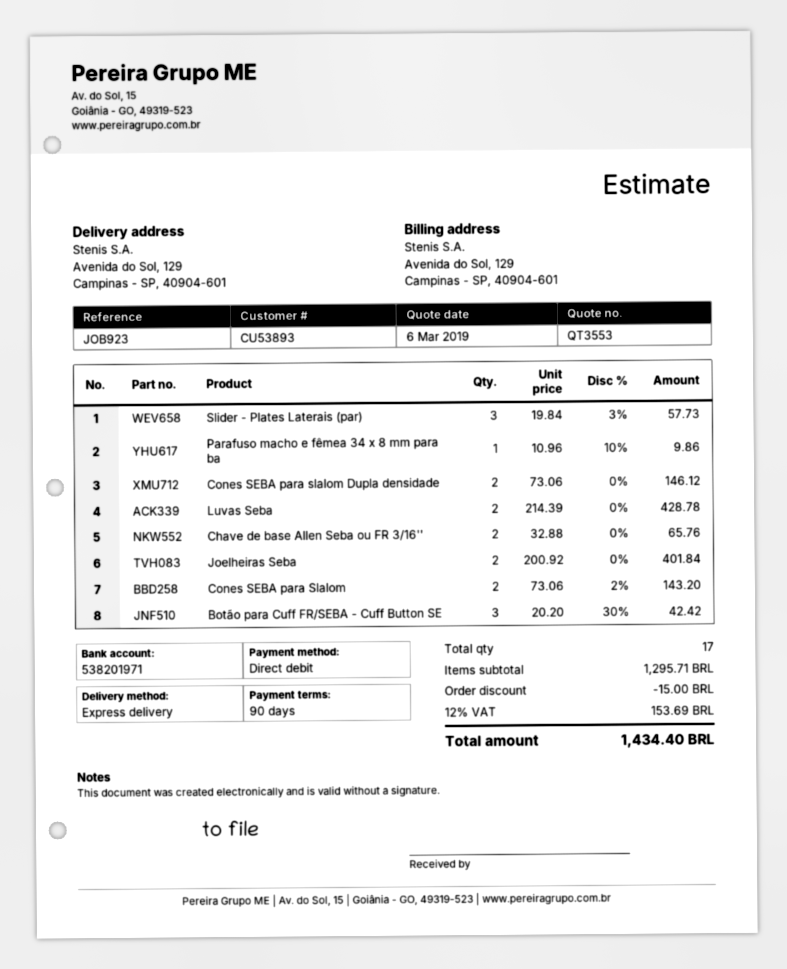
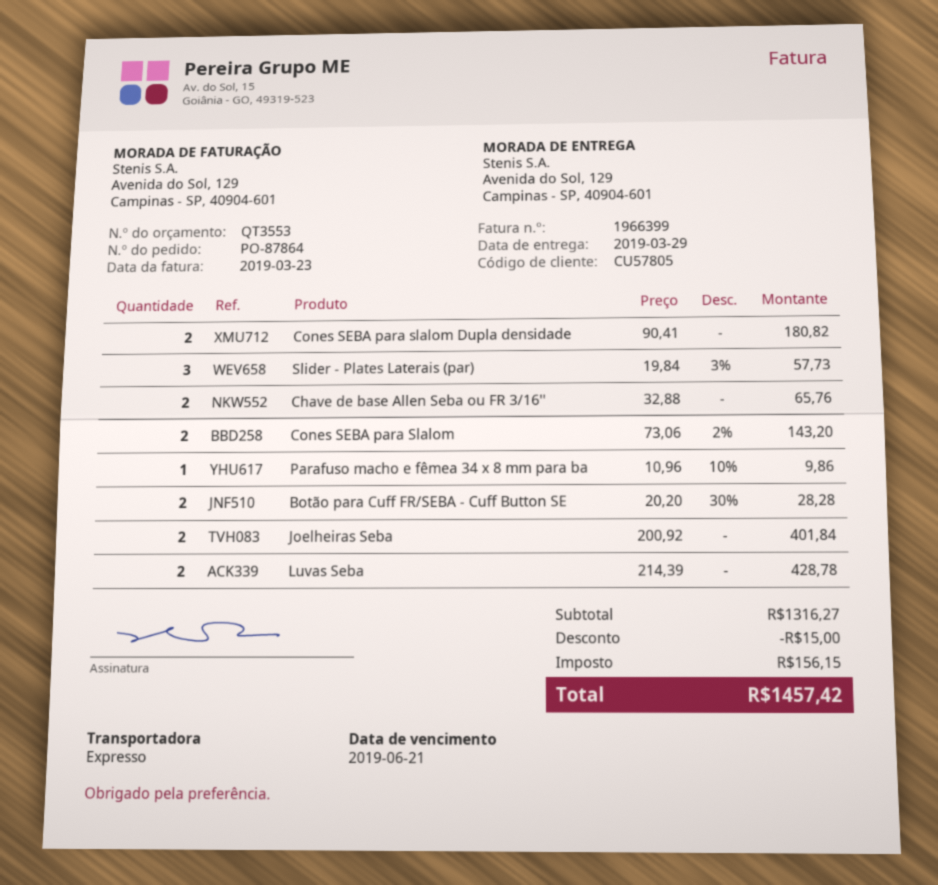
customer number: CU53893 -> CU57805
Cones SEBA para slalom Dupla densidade: 2 x 73.06 = 146.12 -> 2 x 90.41 = 180.82
Botão para Cuff FR/SEBA - Cuff Button SE: 3 x 20.20 - 30% = 42.42 -> 2 x 20.20 - 30% = 28.28
subtotal: 1295.71 -> 1316.27
tax: 153.69 -> 156.15
total: 1434.40 -> 1457.42

